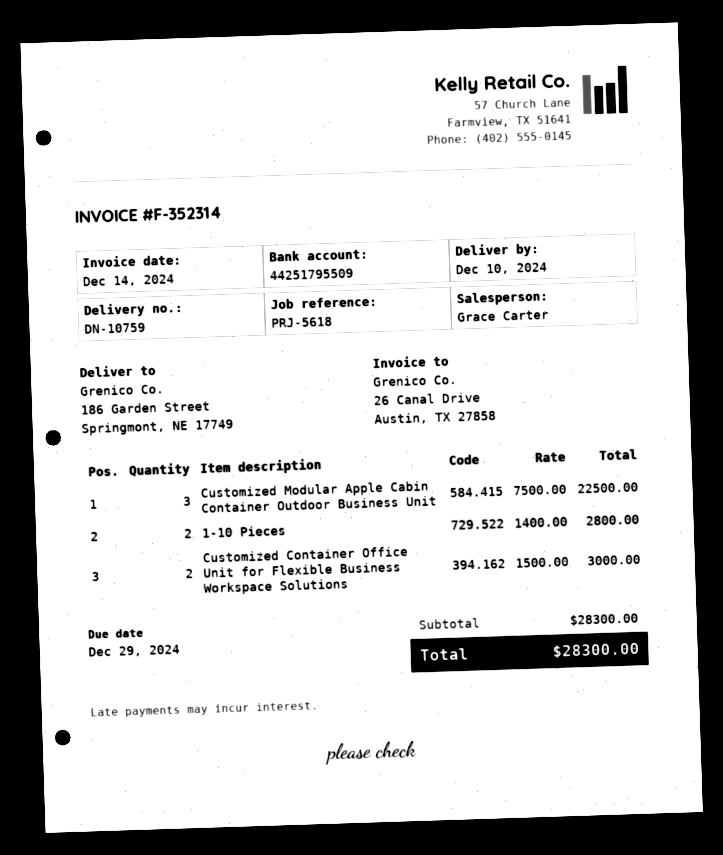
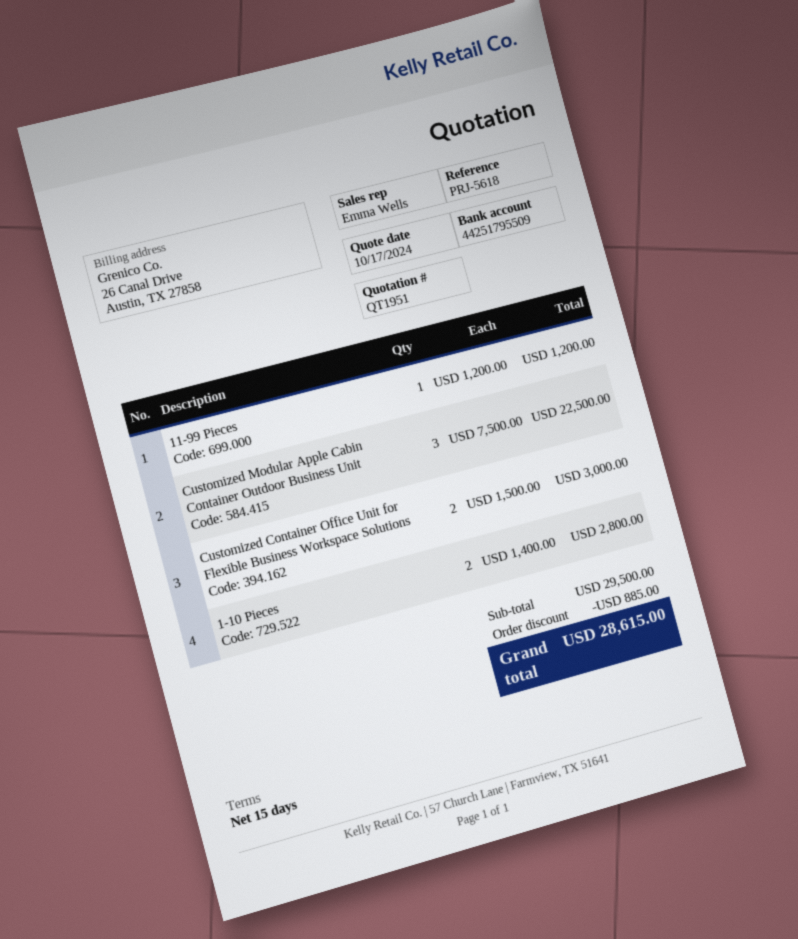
sales rep: Grace Carter -> Emma Wells
11-99 Pieces: none -> 1 x 1200.00 = 1200.00
subtotal: 28300.00 -> 29500.00
discount: none -> 885.00
total: 28300.00 -> 28615.00

